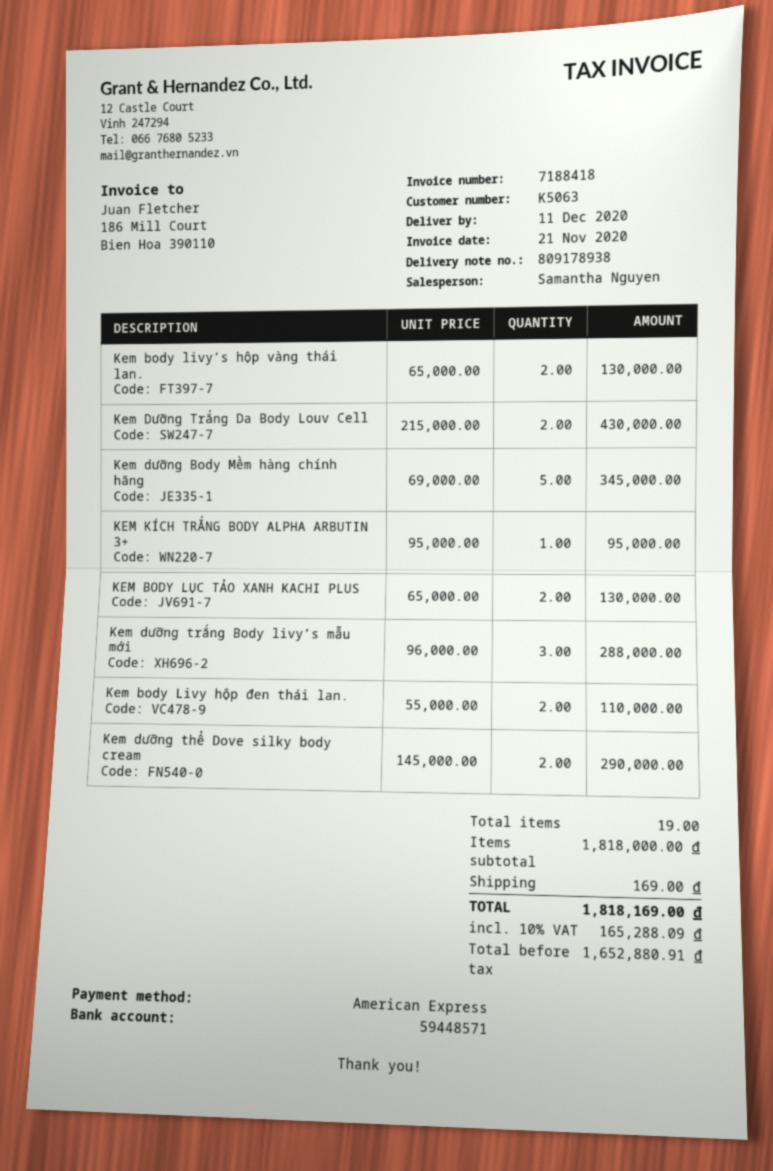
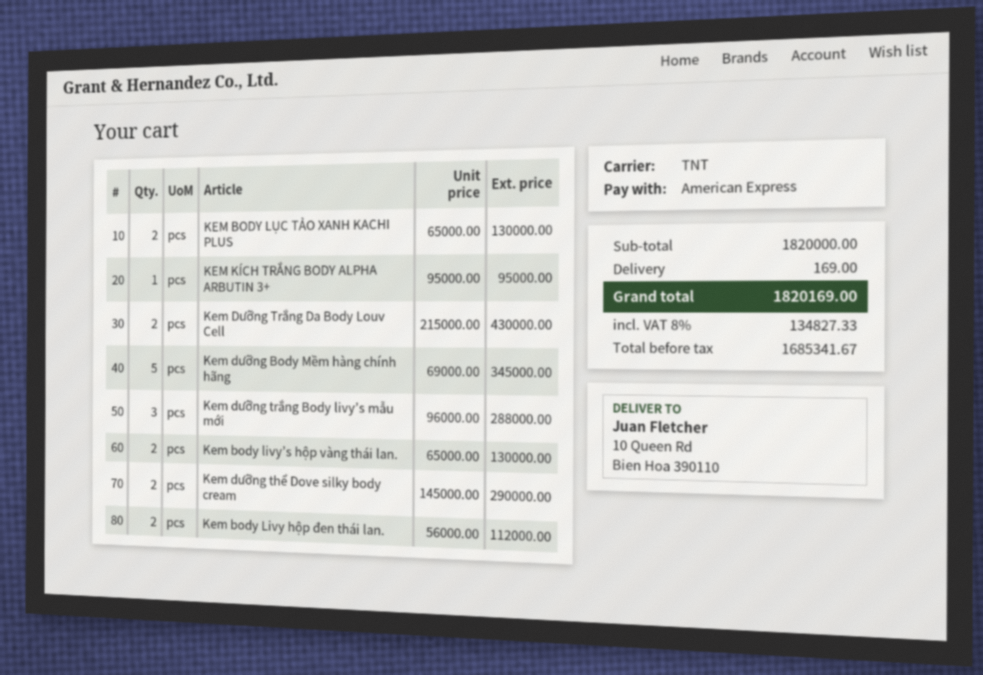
Kem body Livy hộp đen thái lan.: 2 x 55000.00 = 110000.00 -> 2 x 56000.00 = 112000.00
subtotal: 1818000.00 -> 1820000.00
net: 1652880.91 -> 1685341.67
tax: 10% = 165288.09 -> 8% = 134827.33
total: 1818169.00 -> 1820169.00

